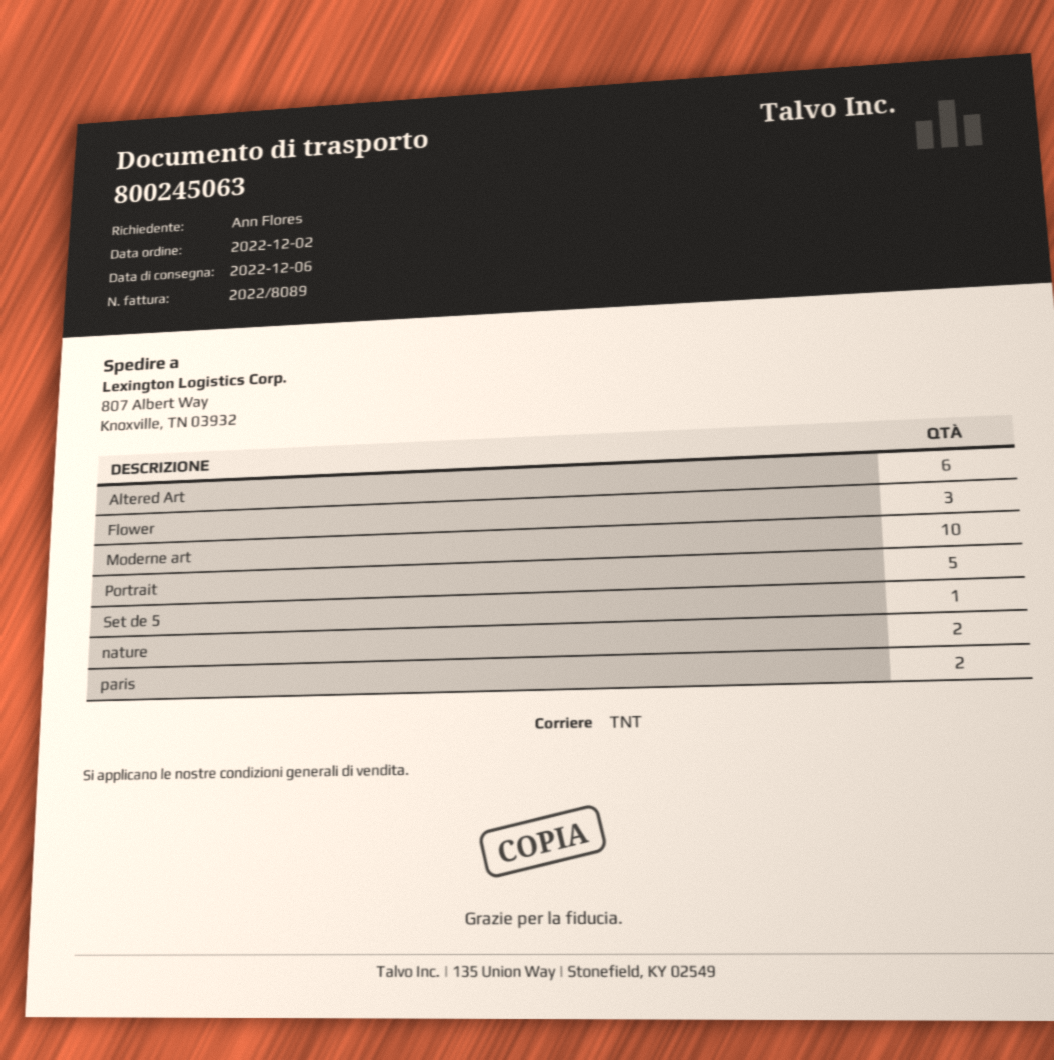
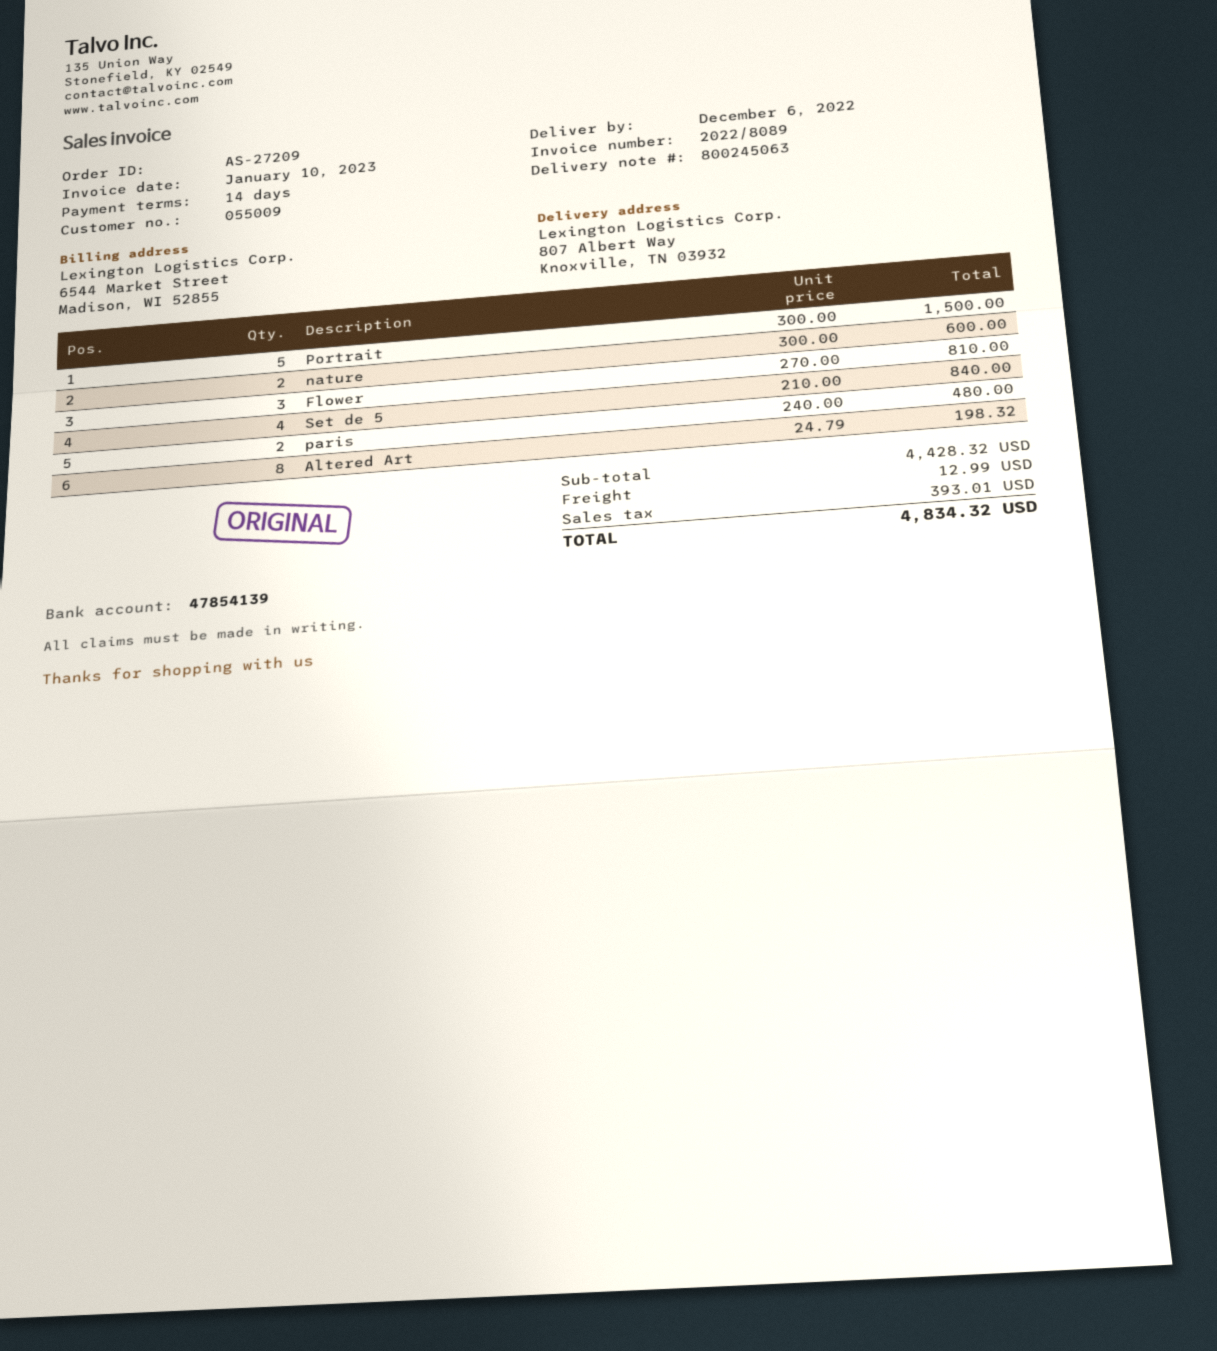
Altered Art: 6 -> 8
Moderne art: 10 -> none
Set de 5: 1 -> 4

